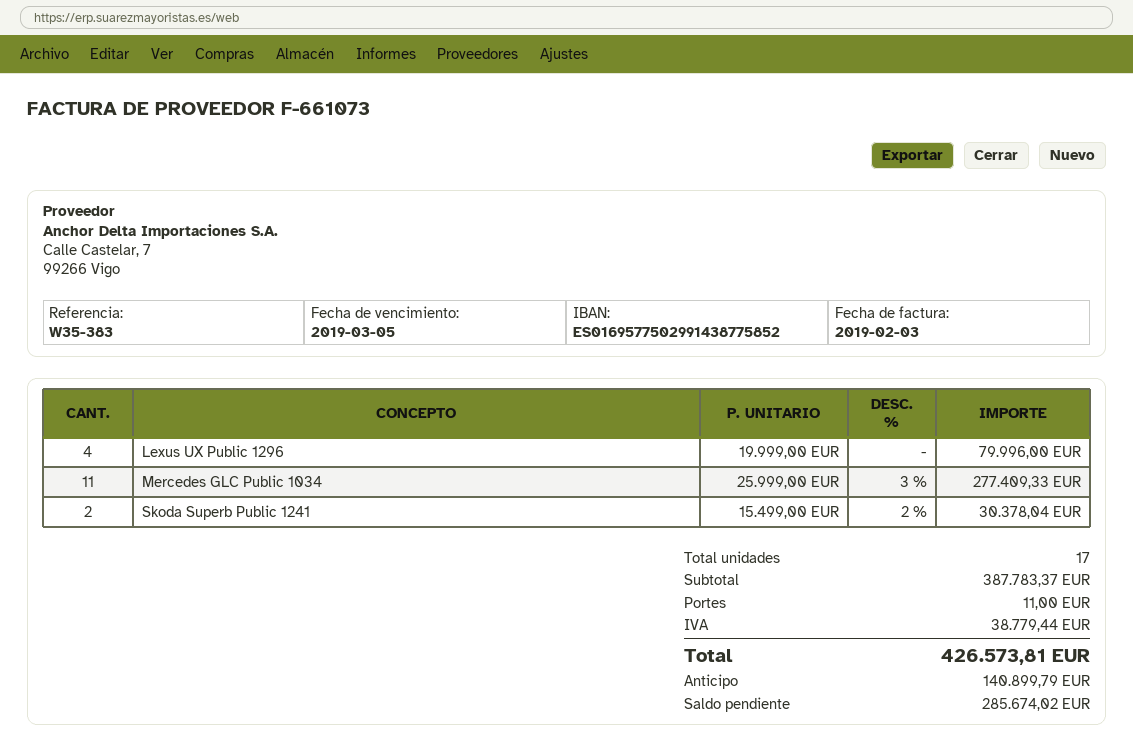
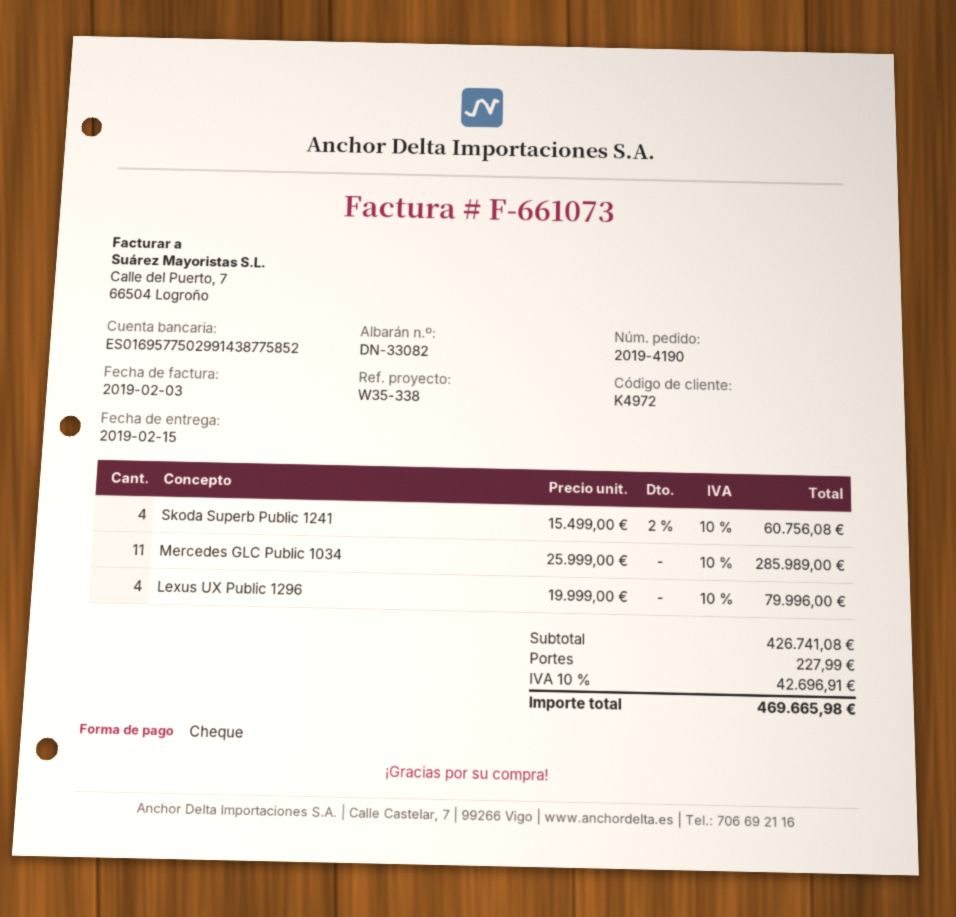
reference: W35-383 -> W35-338
Mercedes GLC Public 1034: 11 x 25999.00 - 3% = 277409.33 -> 11 x 25999.00 = 285989.00
Skoda Superb Public 1241: 2 x 15499.00 - 2% = 30378.04 -> 4 x 15499.00 - 2% = 60756.08
subtotal: 387783.37 -> 426741.08
shipping: 11.00 -> 227.99
tax: 38779.44 -> 42696.91
total: 426573.81 -> 469665.98

